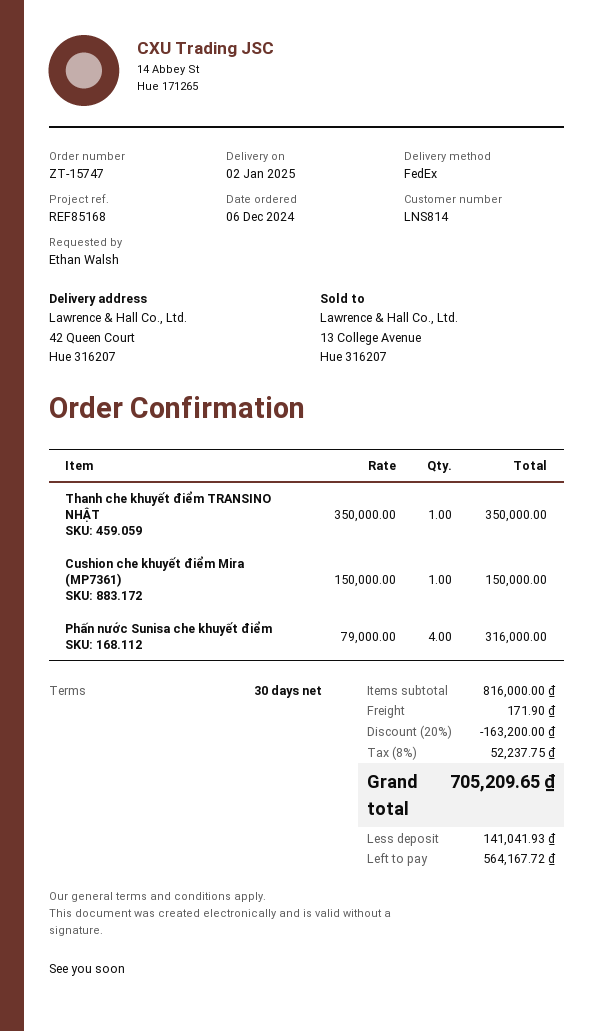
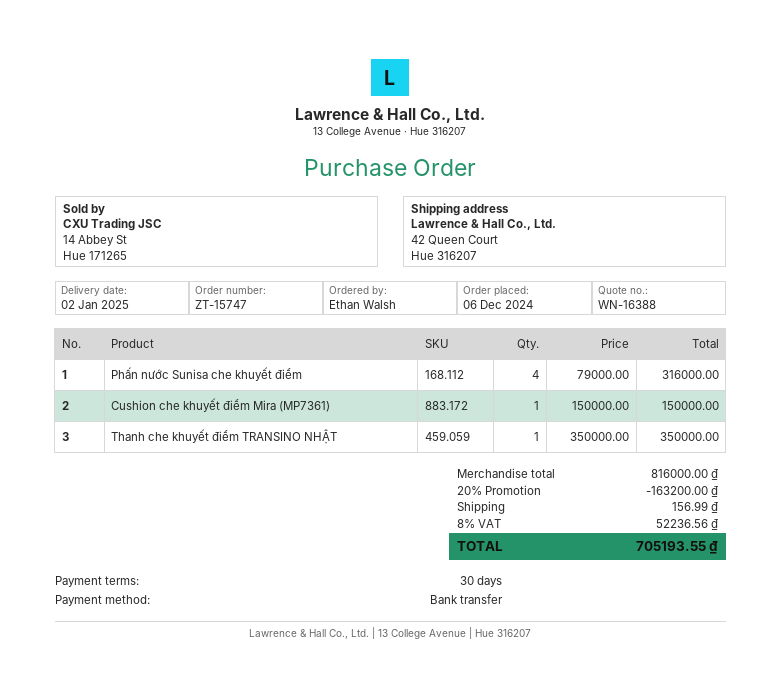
shipping: 171.90 -> 156.99
tax: 8% = 52237.75 -> 8% = 52236.56
total: 705209.65 -> 705193.55

